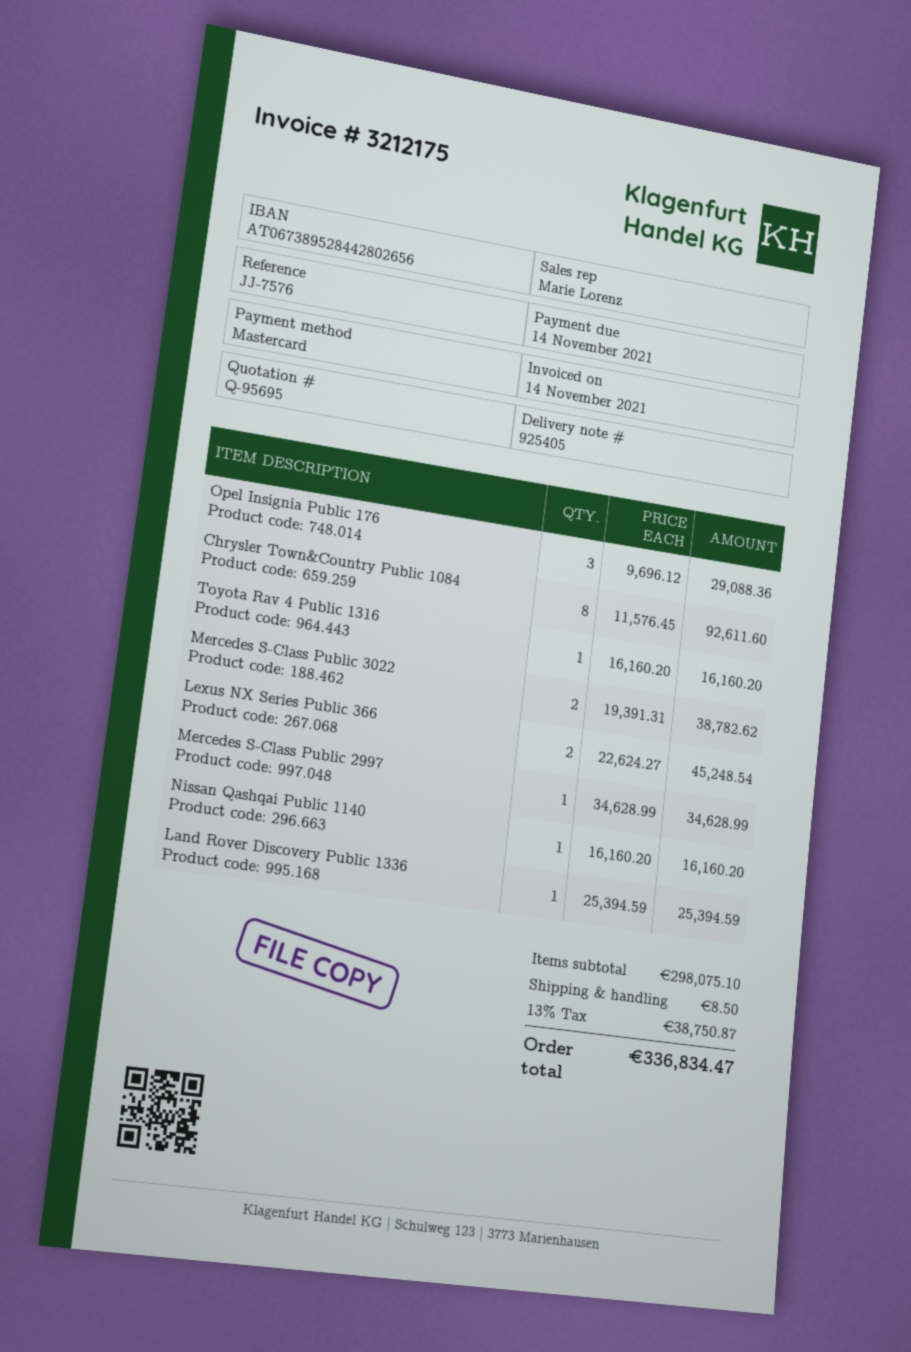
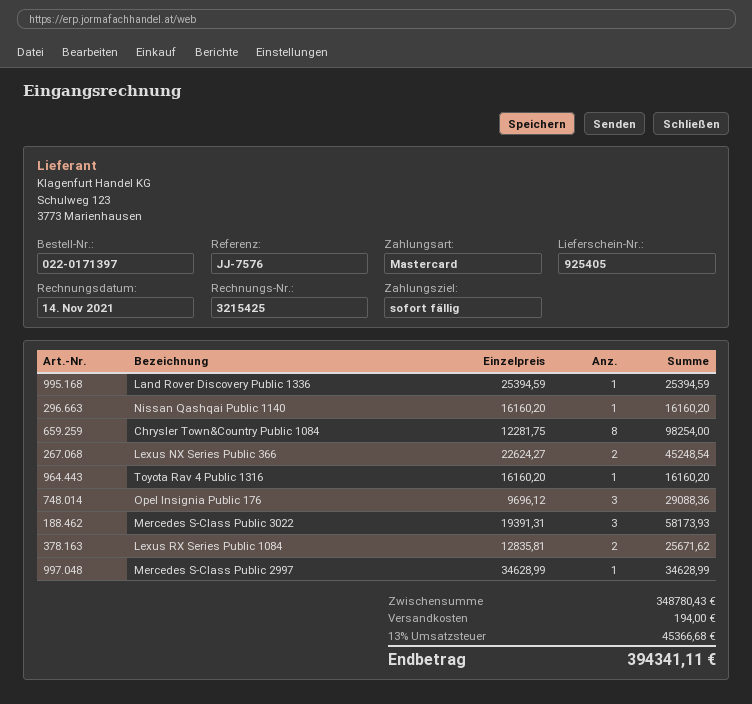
invoice number: 3212175 -> 3215425
Chrysler Town&Country Public 1084: 8 x 11576.45 = 92611.60 -> 8 x 12281.75 = 98254.00
Mercedes S-Class Public 3022: 2 x 19391.31 = 38782.62 -> 3 x 19391.31 = 58173.93
Lexus RX Series Public 1084: none -> 2 x 12835.81 = 25671.62
subtotal: 298075.10 -> 348780.43
shipping: 8.50 -> 194.00
tax: 13% = 38750.87 -> 13% = 45366.68
total: 336834.47 -> 394341.11

